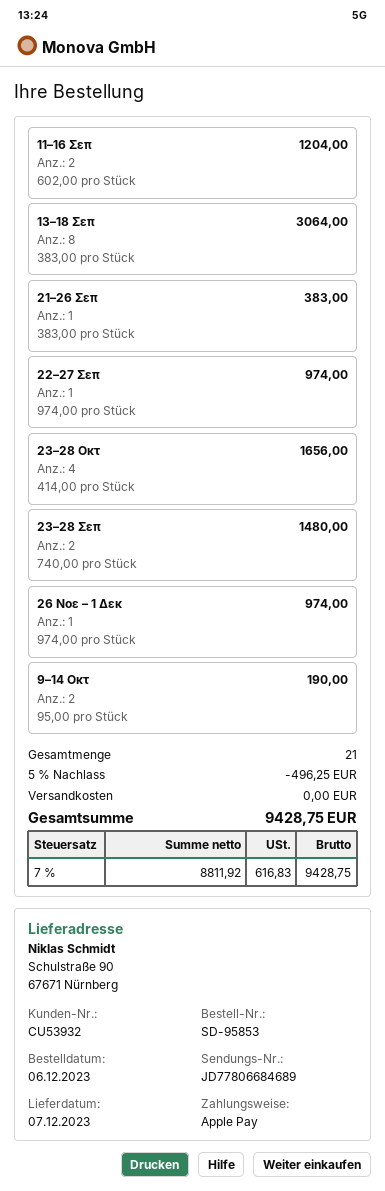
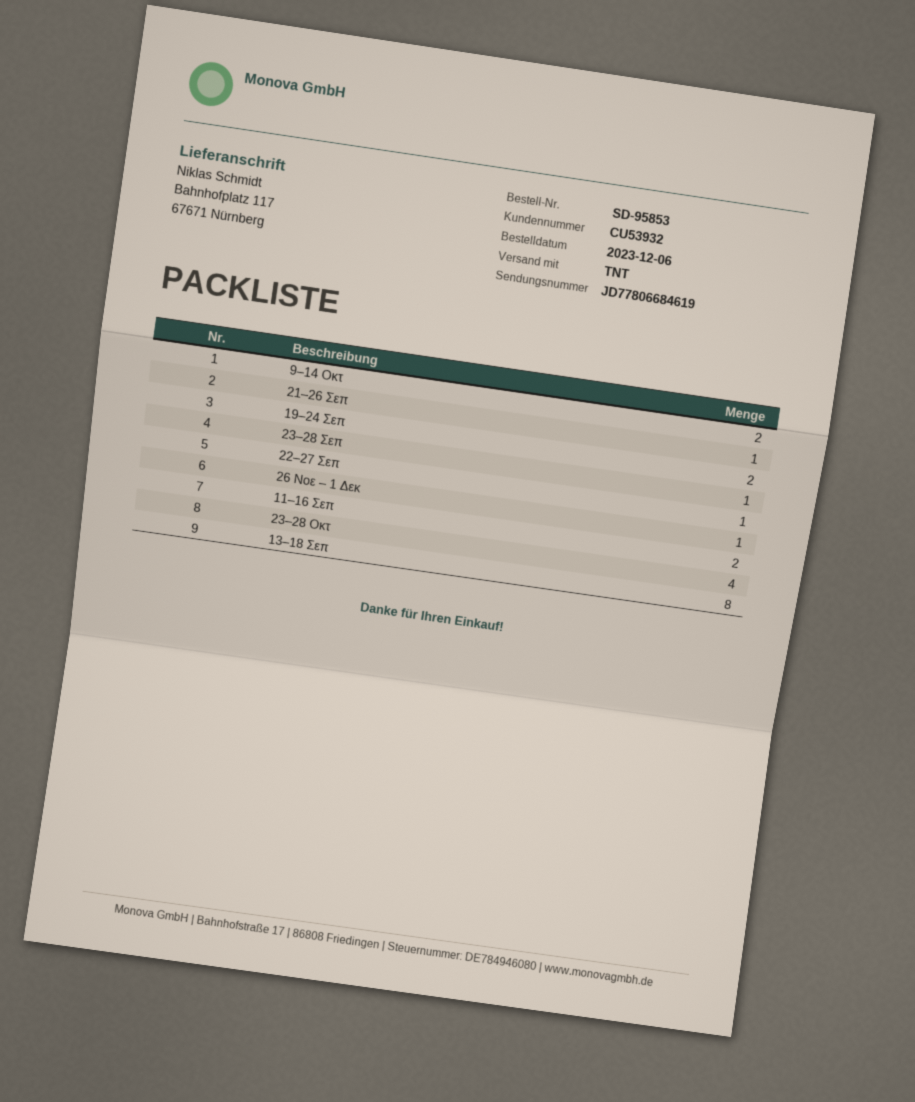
tracking number: JD77806684689 -> JD77806684619
ship to: Schulstraße 90, 67671 Nürnberg -> Bahnhofplatz 117, 67671 Nürnberg
23–28 Σεπ: 2 -> 1
19–24 Σεπ: none -> 2

